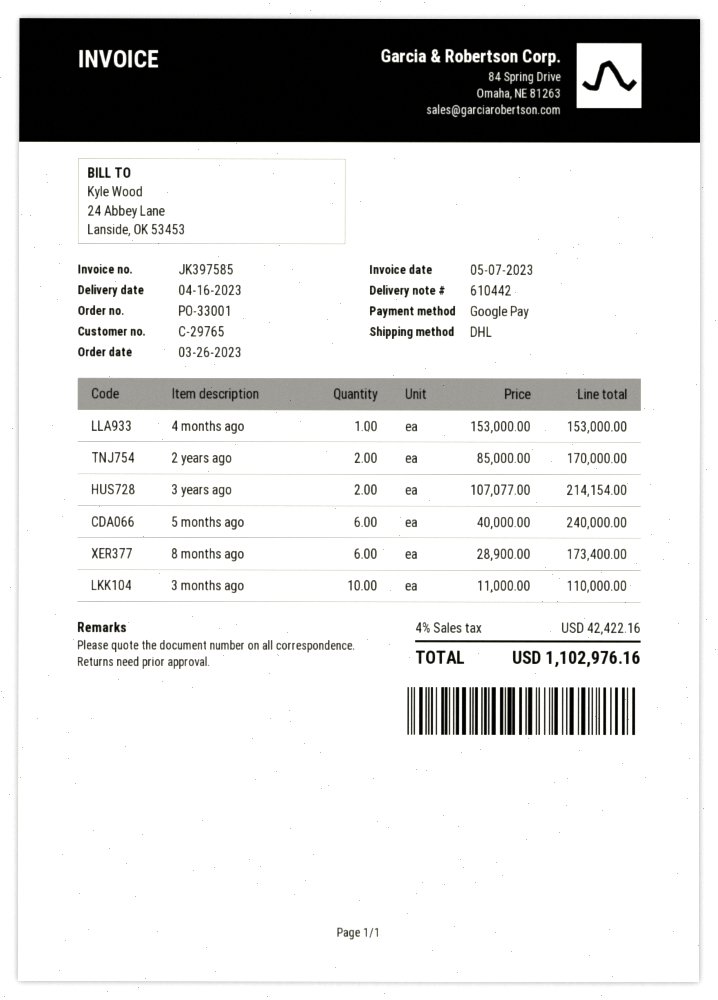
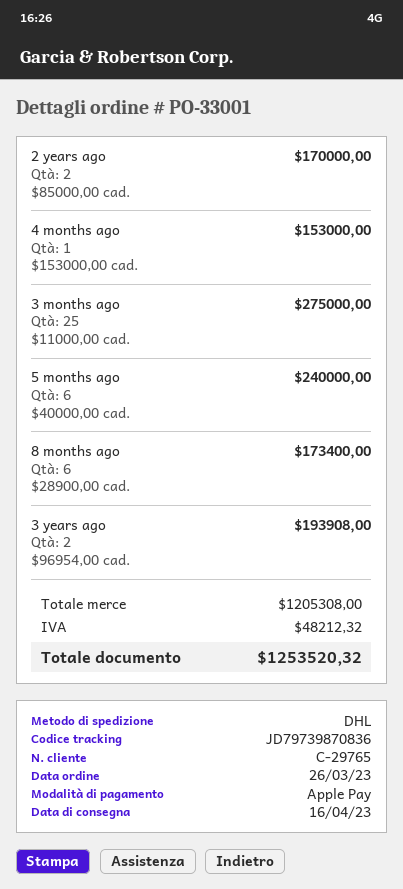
payment method: Google Pay -> Apple Pay
3 years ago: 2 x 107077.00 = 214154.00 -> 2 x 96954.00 = 193908.00
3 months ago: 10 x 11000.00 = 110000.00 -> 25 x 11000.00 = 275000.00
tax: 42422.16 -> 48212.32
total: 1102976.16 -> 1253520.32

